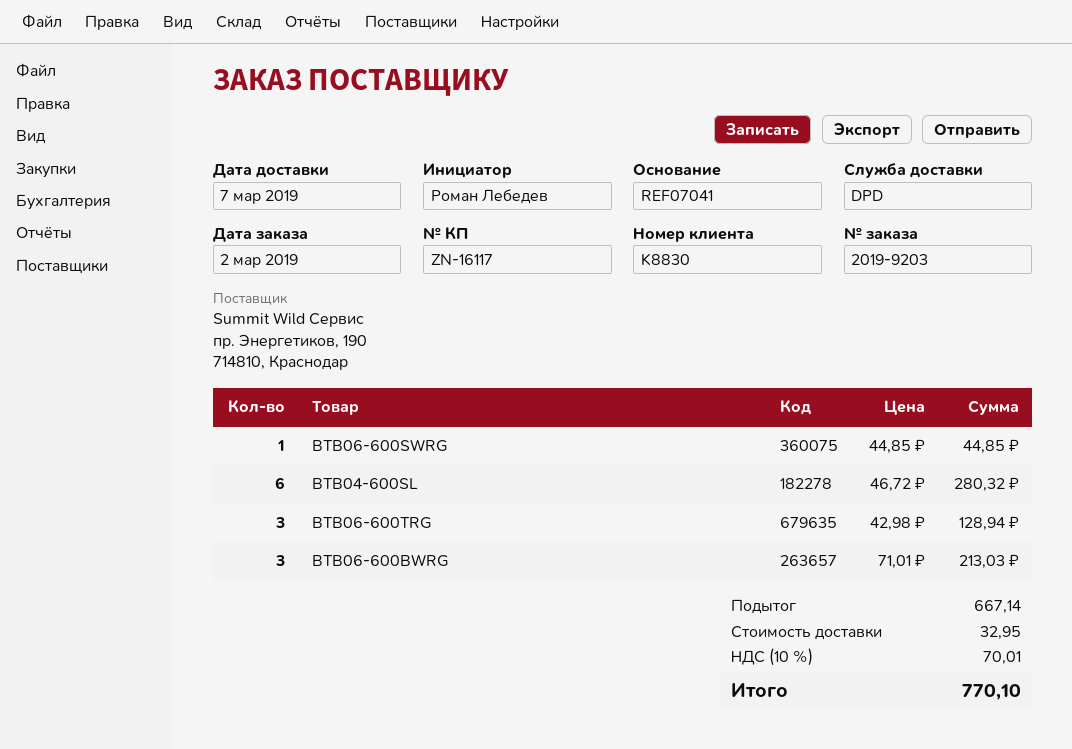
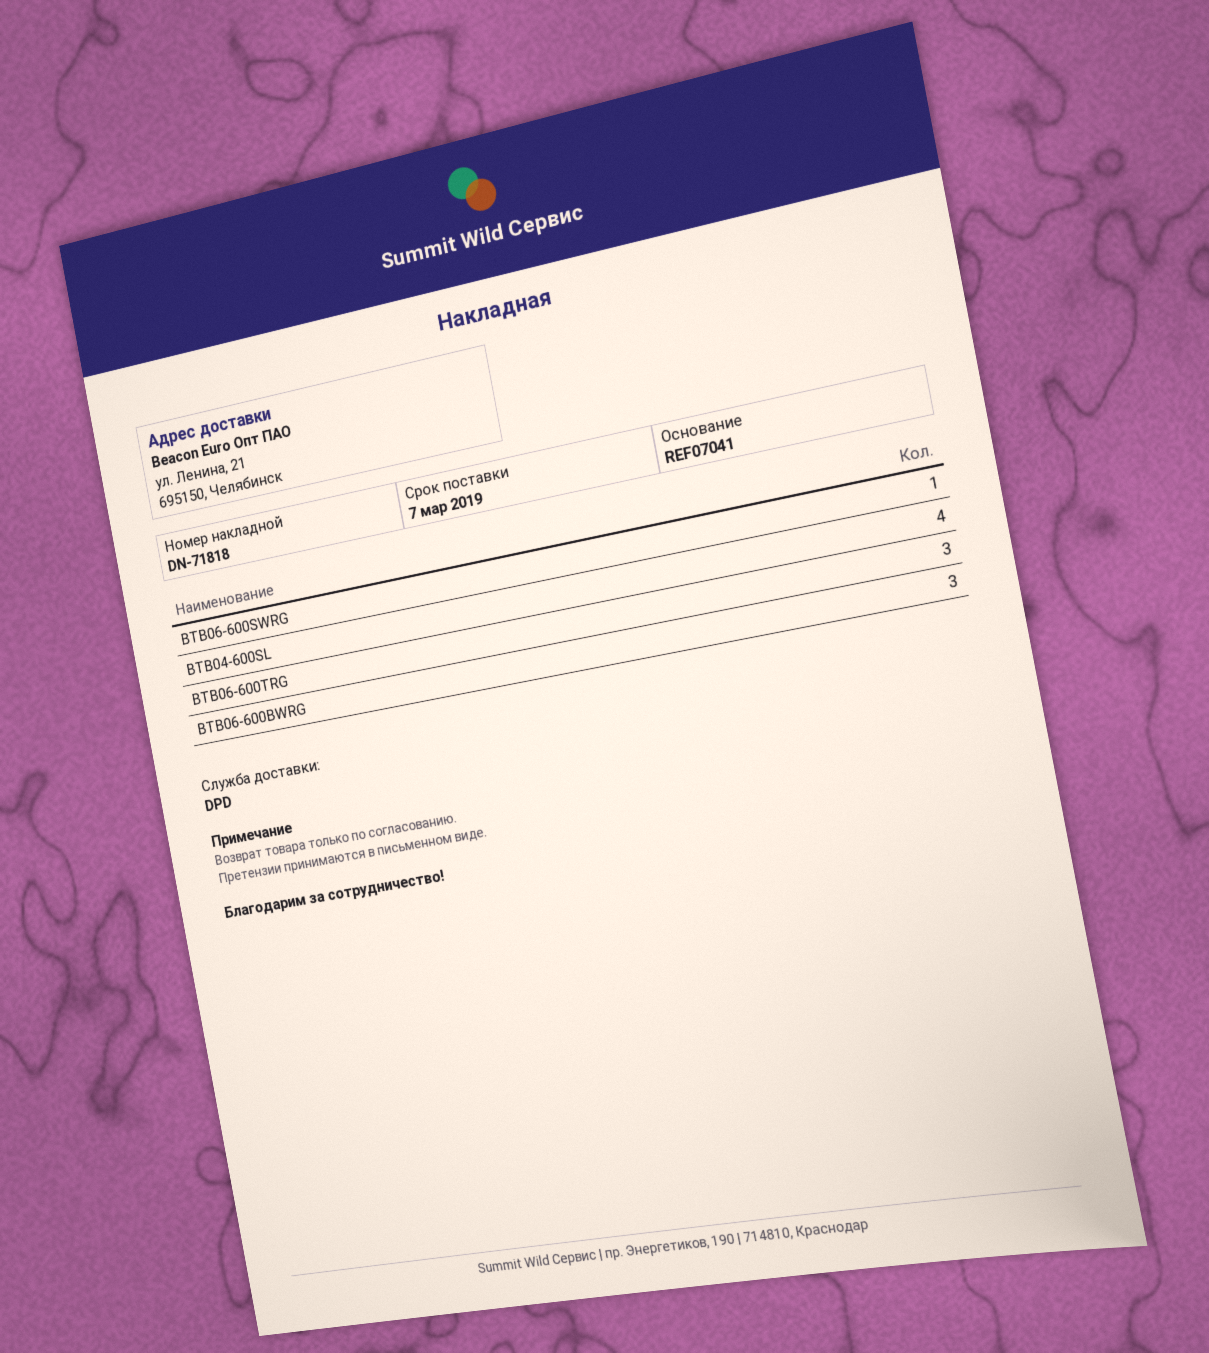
BTB04-600SL: 6 -> 4

